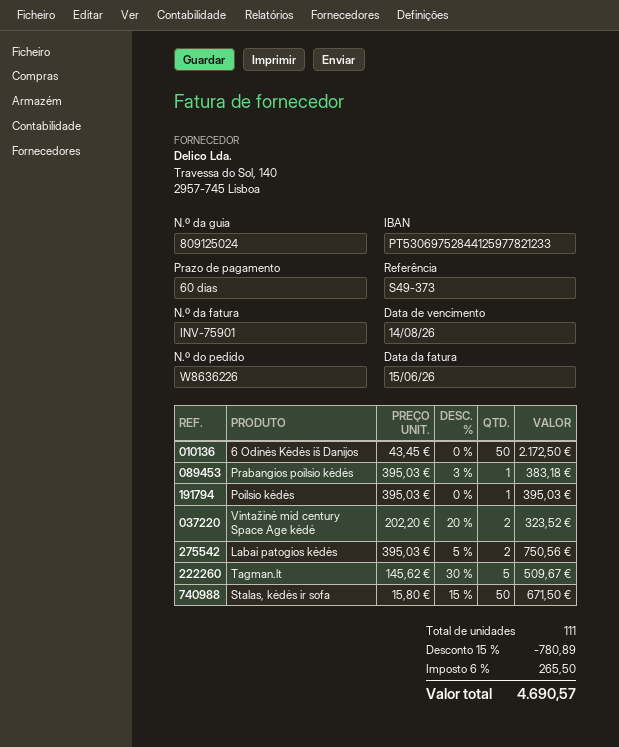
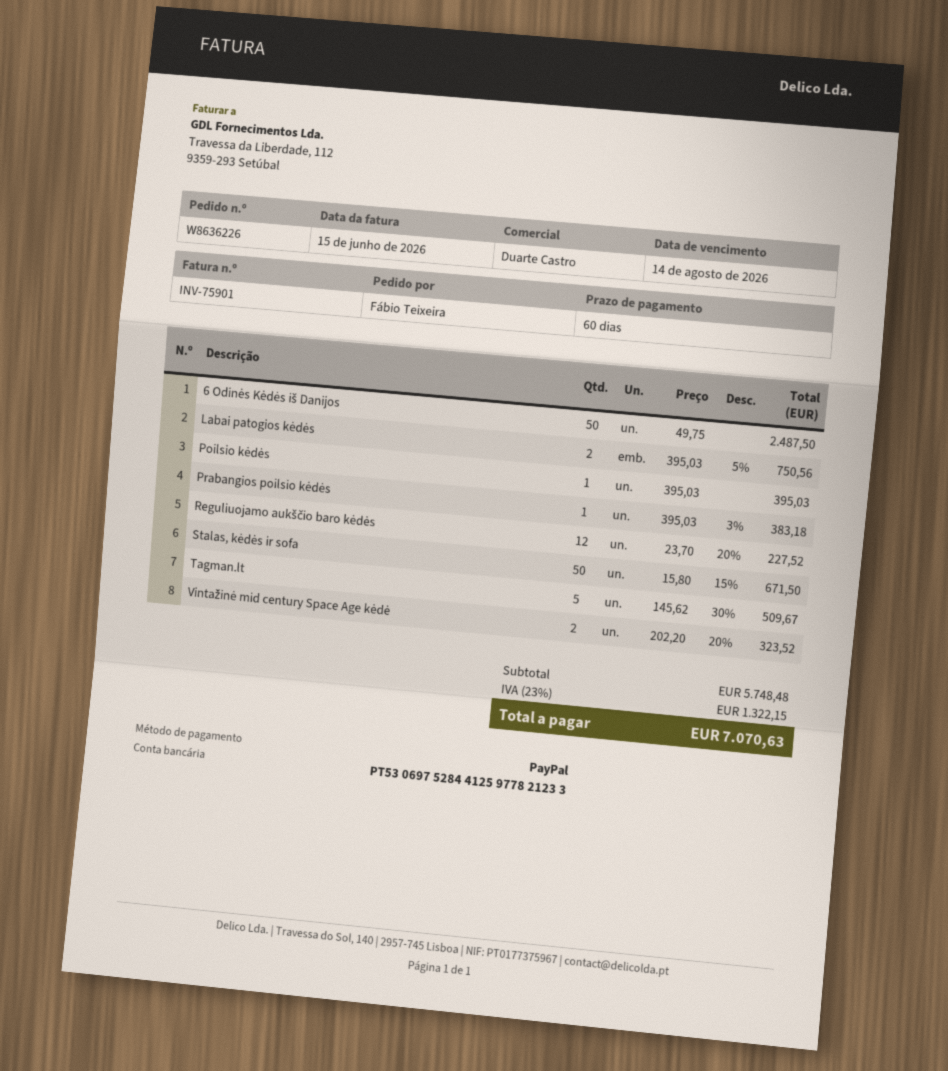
6 Odinės Kėdės iš Danijos: 50 x 43.45 = 2172.50 -> 50 x 49.75 = 2487.50
Reguliuojamo aukščio baro kėdės: none -> 12 x 23.70 - 20% = 227.52
discount: 15% = 780.89 -> none
tax: 6% = 265.50 -> 23% = 1322.15
total: 4690.57 -> 7070.63

